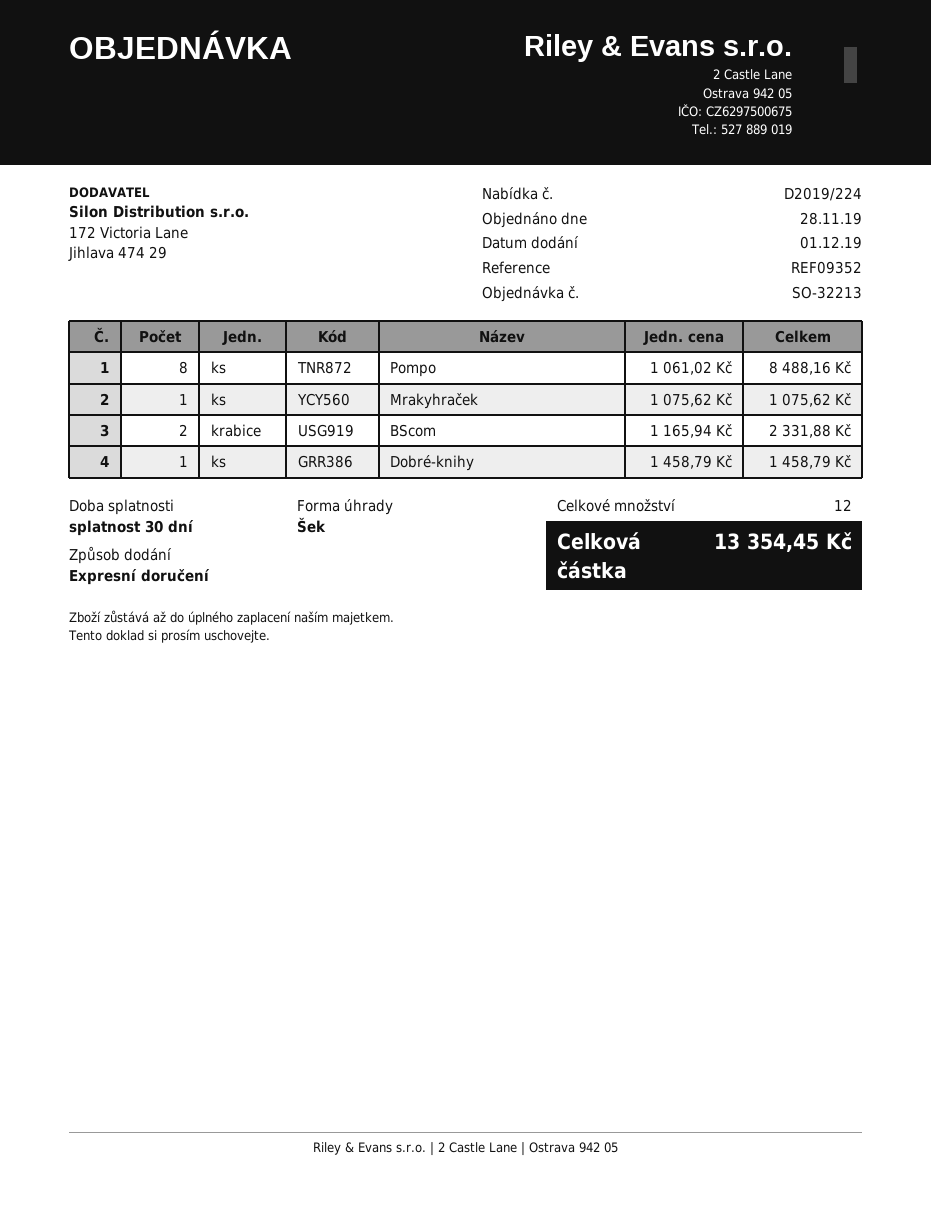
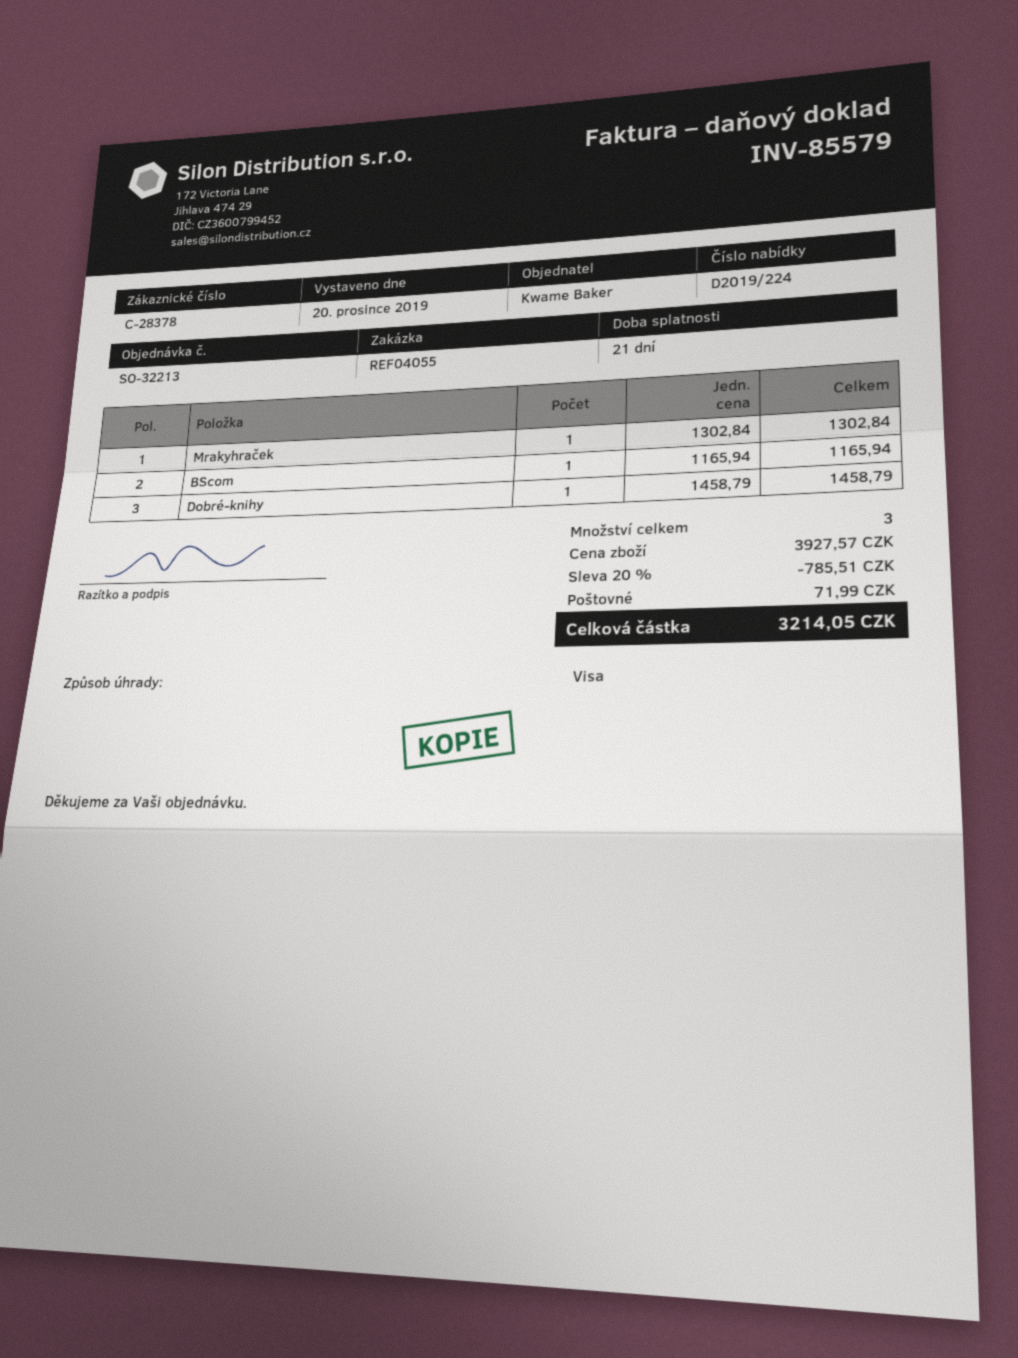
payment terms: 30 days -> 21 days
reference: REF09352 -> REF04055
payment method: cheque -> Visa
Pompo: 8 x 1061.02 = 8488.16 -> none
Mrakyhraček: 1 x 1075.62 = 1075.62 -> 1 x 1302.84 = 1302.84
BScom: 2 x 1165.94 = 2331.88 -> 1 x 1165.94 = 1165.94
total quantity: 12 -> 3
discount: none -> 20% = 785.51
shipping: none -> 71.99
total: 13354.45 -> 3214.05

